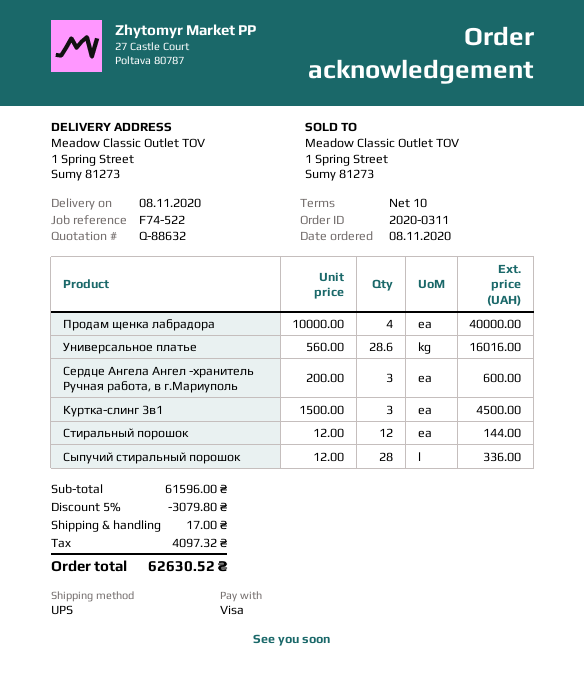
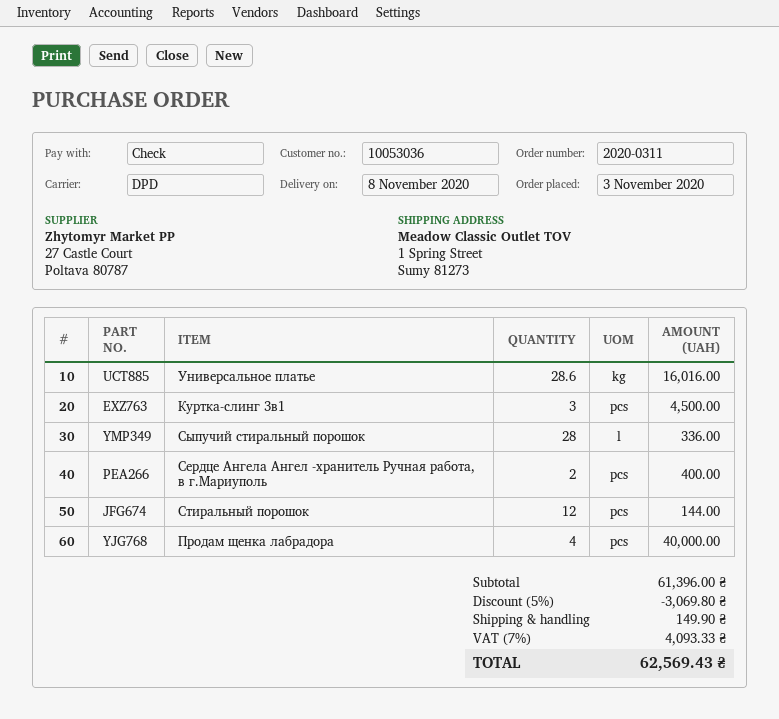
order date: 2020-11-08 -> 2020-11-03
payment method: Visa -> cheque
shipping method: UPS -> DPD
Сердце Ангела Ангел -хранитель Ручная работа, в г.Мариуполь: 3 for 600.00 -> 2 for 400.00
subtotal: 61596.00 -> 61396.00
discount: 5% = 3079.80 -> 5% = 3069.80
shipping: 17.00 -> 149.90
tax: 4097.32 -> 4093.33
total: 62630.52 -> 62569.43

